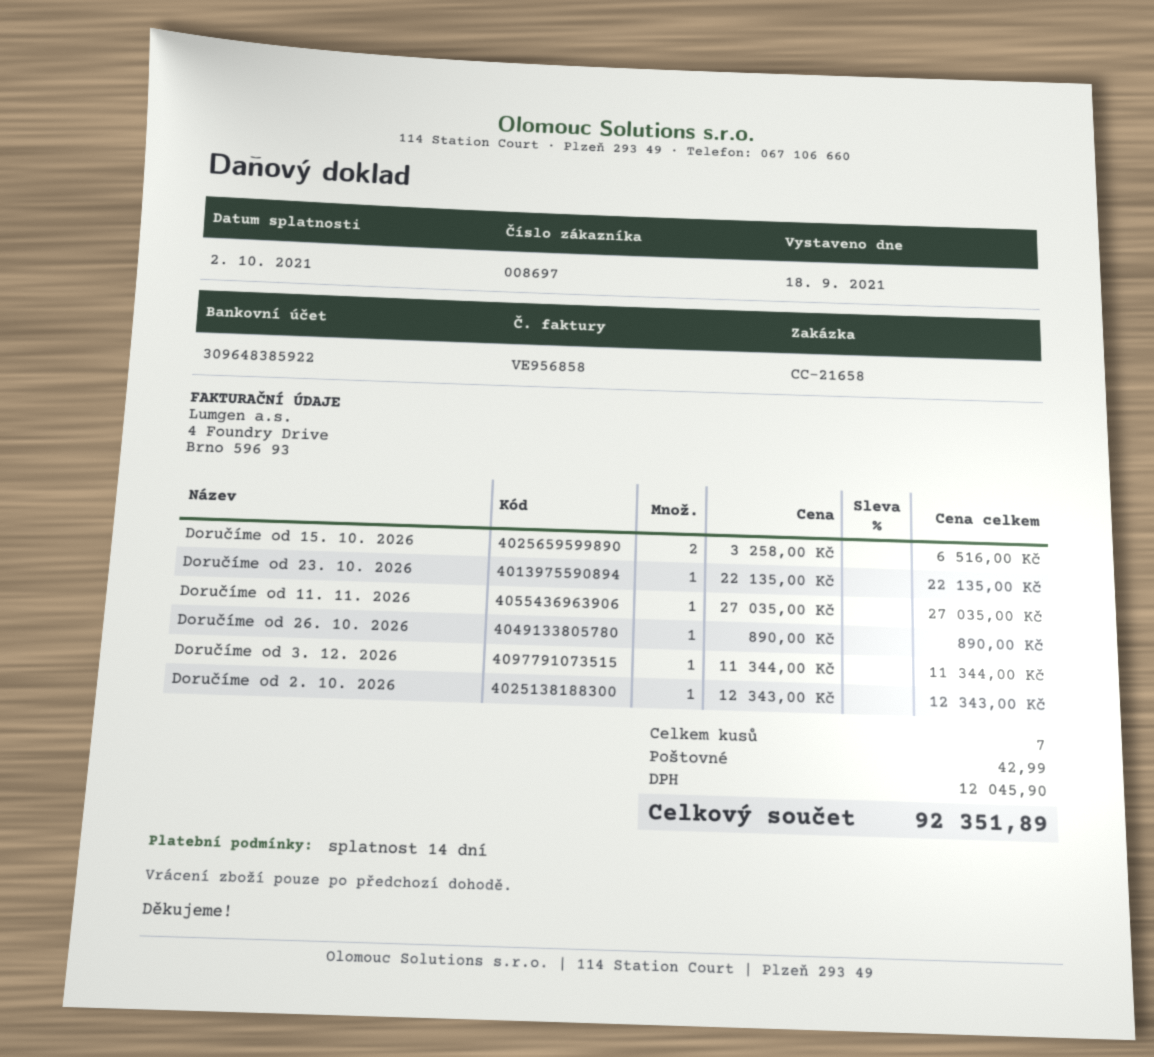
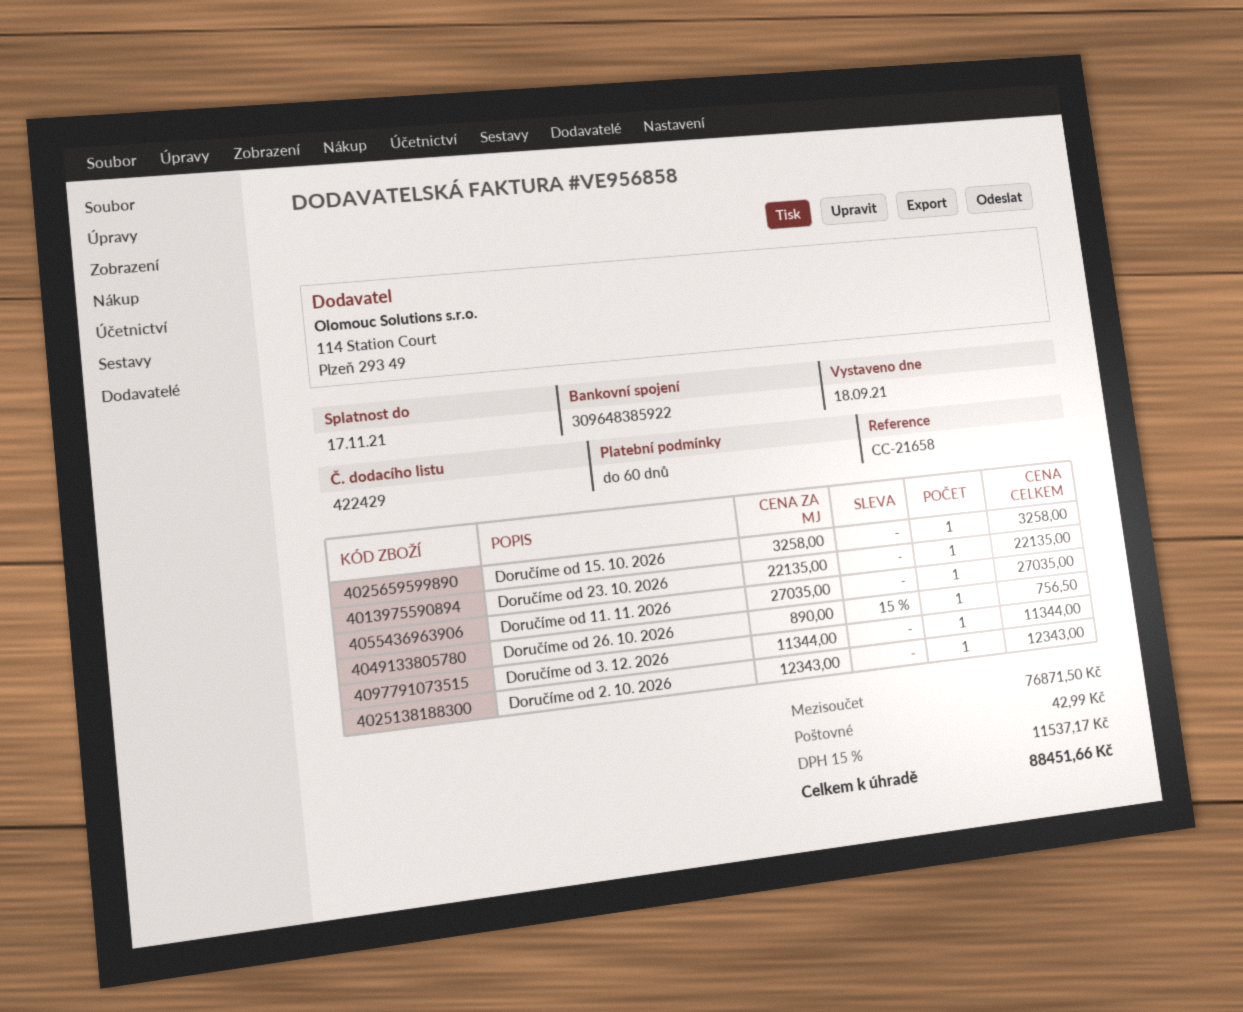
payment terms: 14 days -> 60 days
due date: 2021-10-02 -> 2021-11-17
Doručíme od 15. 10. 2026: 2 x 3258.00 = 6516.00 -> 1 x 3258.00 = 3258.00
Doručíme od 26. 10. 2026: 1 x 890.00 = 890.00 -> 1 x 890.00 - 15% = 756.50
tax: 12045.90 -> 11537.17
total: 92351.89 -> 88451.66

